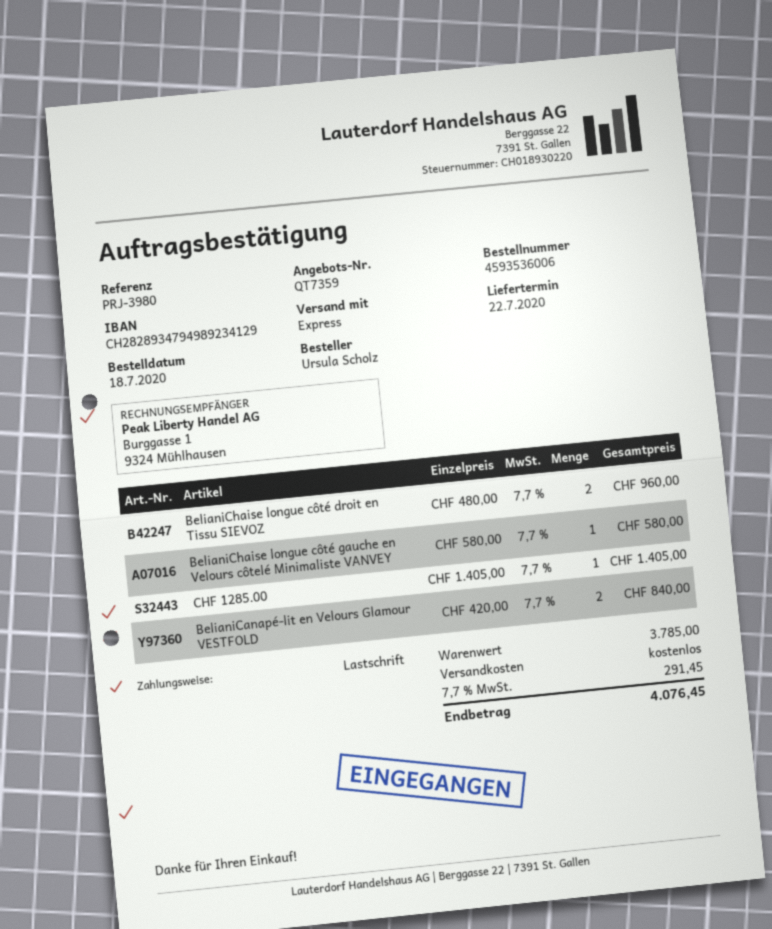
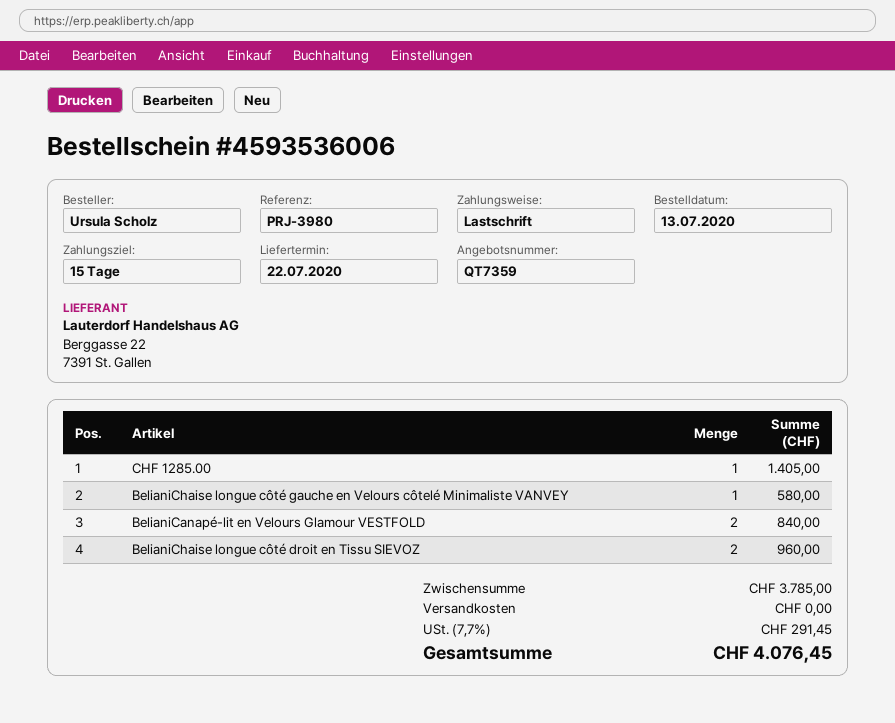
order date: 2020-07-18 -> 2020-07-13

